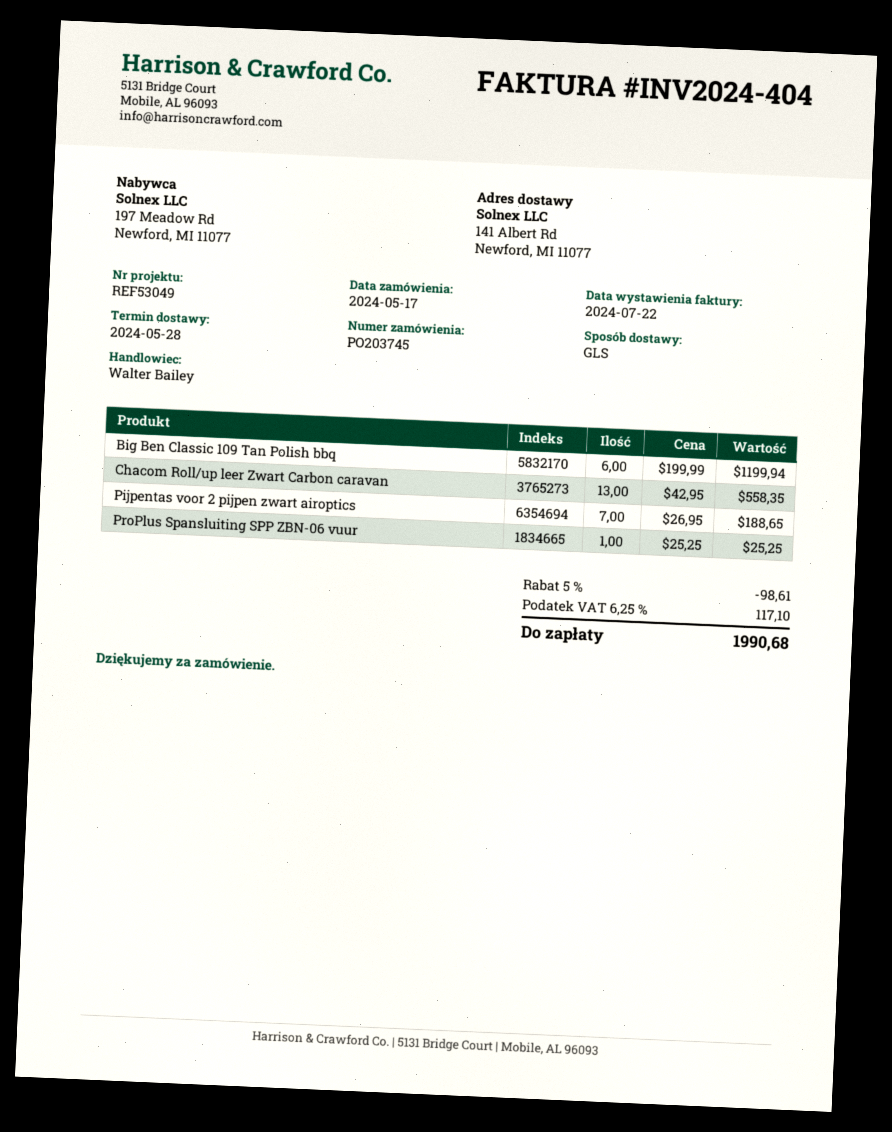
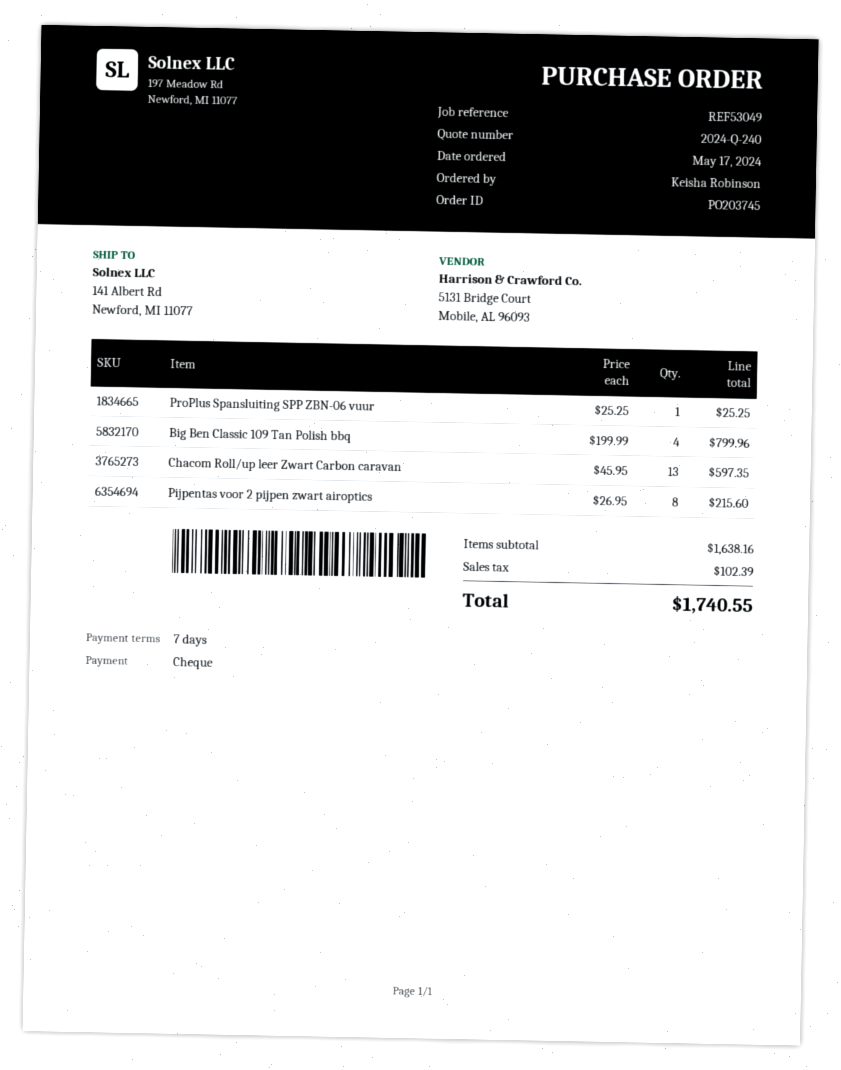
Big Ben Classic 109 Tan Polish bbq: 6 x 199.99 = 1199.94 -> 4 x 199.99 = 799.96
Chacom Roll/up leer Zwart Carbon caravan: 13 x 42.95 = 558.35 -> 13 x 45.95 = 597.35
Pijpentas voor 2 pijpen zwart airoptics: 7 x 26.95 = 188.65 -> 8 x 26.95 = 215.60
discount: 5% = 98.61 -> none
tax: 117.10 -> 102.39
total: 1990.68 -> 1740.55

